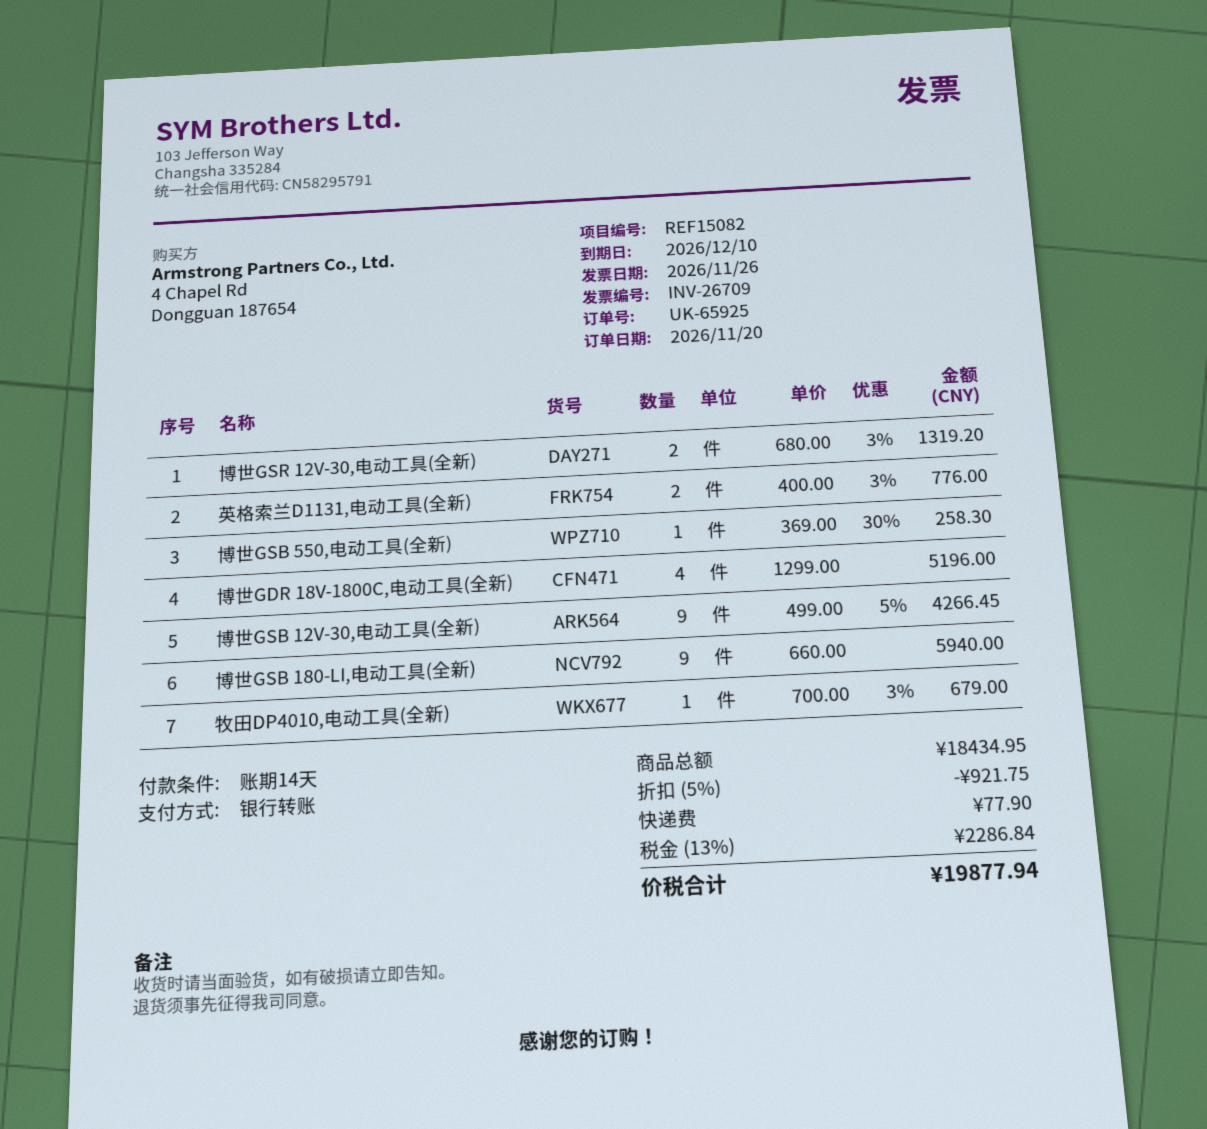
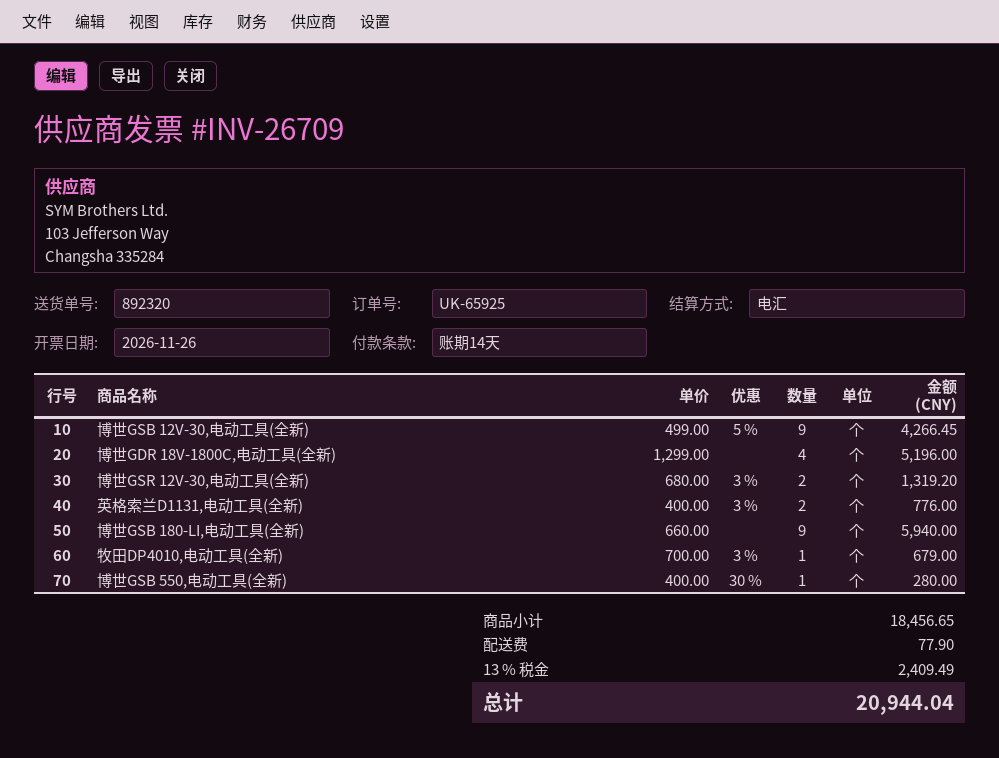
博世GSB 550,电动工具(全新): 1 x 369.00 - 30% = 258.30 -> 1 x 400.00 - 30% = 280.00
subtotal: 18434.95 -> 18456.65
discount: 5% = 921.75 -> none
tax: 13% = 2286.84 -> 13% = 2409.49
total: 19877.94 -> 20944.04

